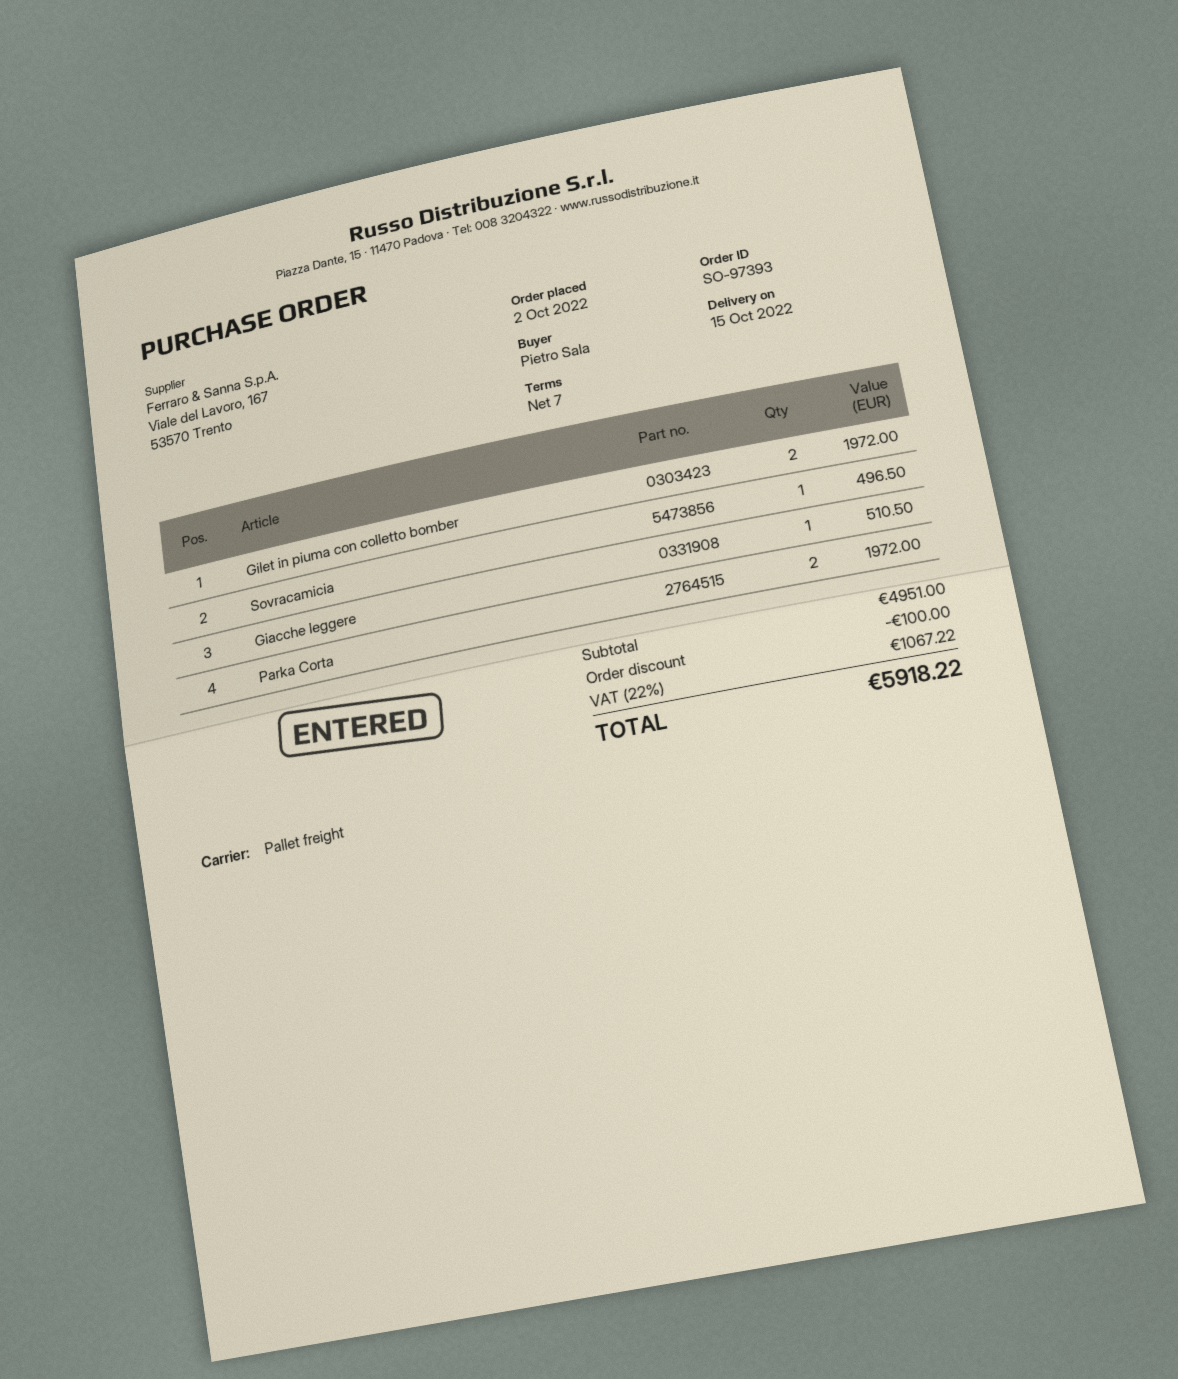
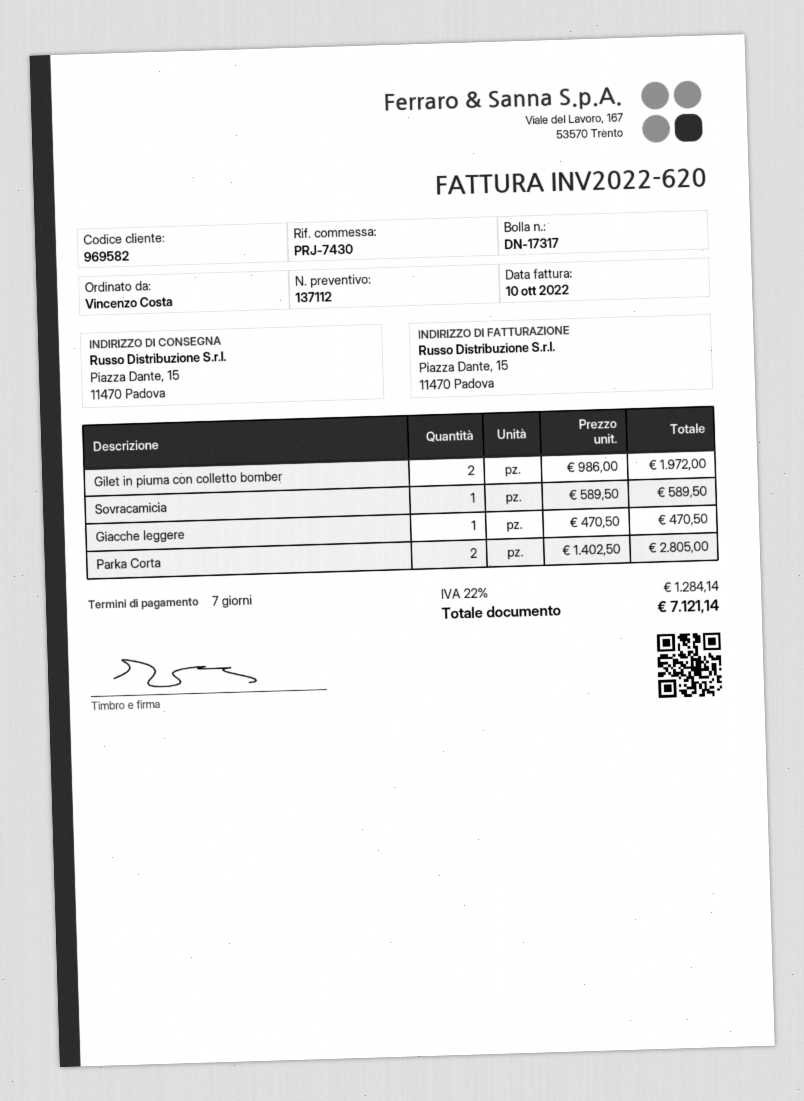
ordered by: Pietro Sala -> Vincenzo Costa
Sovracamicia: 1 for 496.50 -> 1 for 589.50
Giacche leggere: 1 for 510.50 -> 1 for 470.50
Parka Corta: 2 for 1972.00 -> 2 for 2805.00
discount: 100.00 -> none
tax: 22% = 1067.22 -> 22% = 1284.14
total: 5918.22 -> 7121.14

